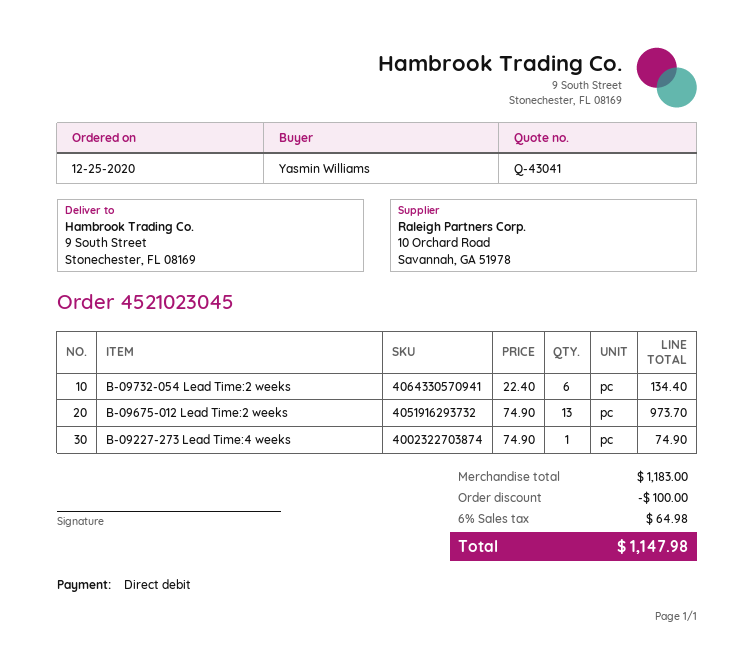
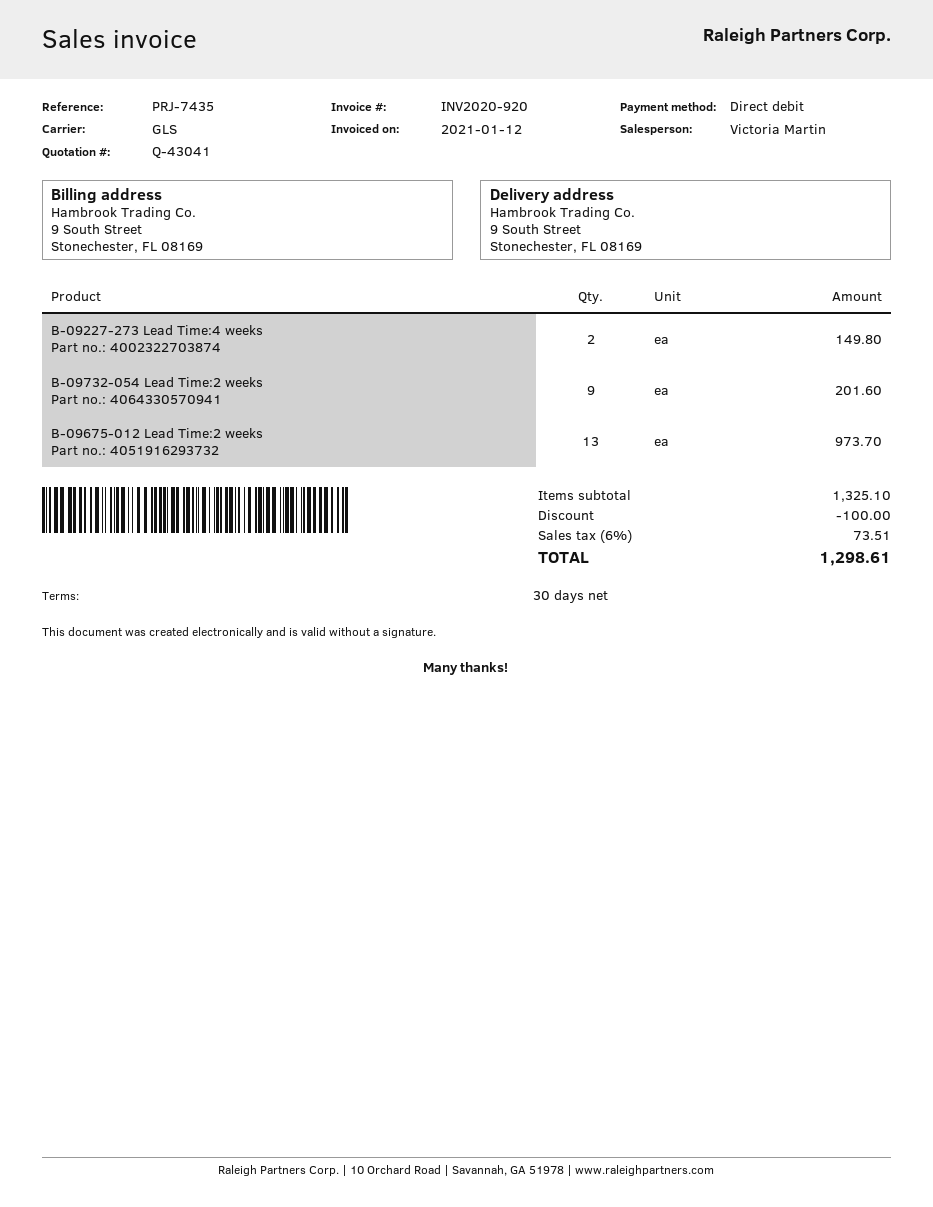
B-09732-054 Lead Time:2 weeks: 6 for 134.40 -> 9 for 201.60
B-09227-273 Lead Time:4 weeks: 1 for 74.90 -> 2 for 149.80
subtotal: 1183.00 -> 1325.10
tax: 6% = 64.98 -> 6% = 73.51
total: 1147.98 -> 1298.61

